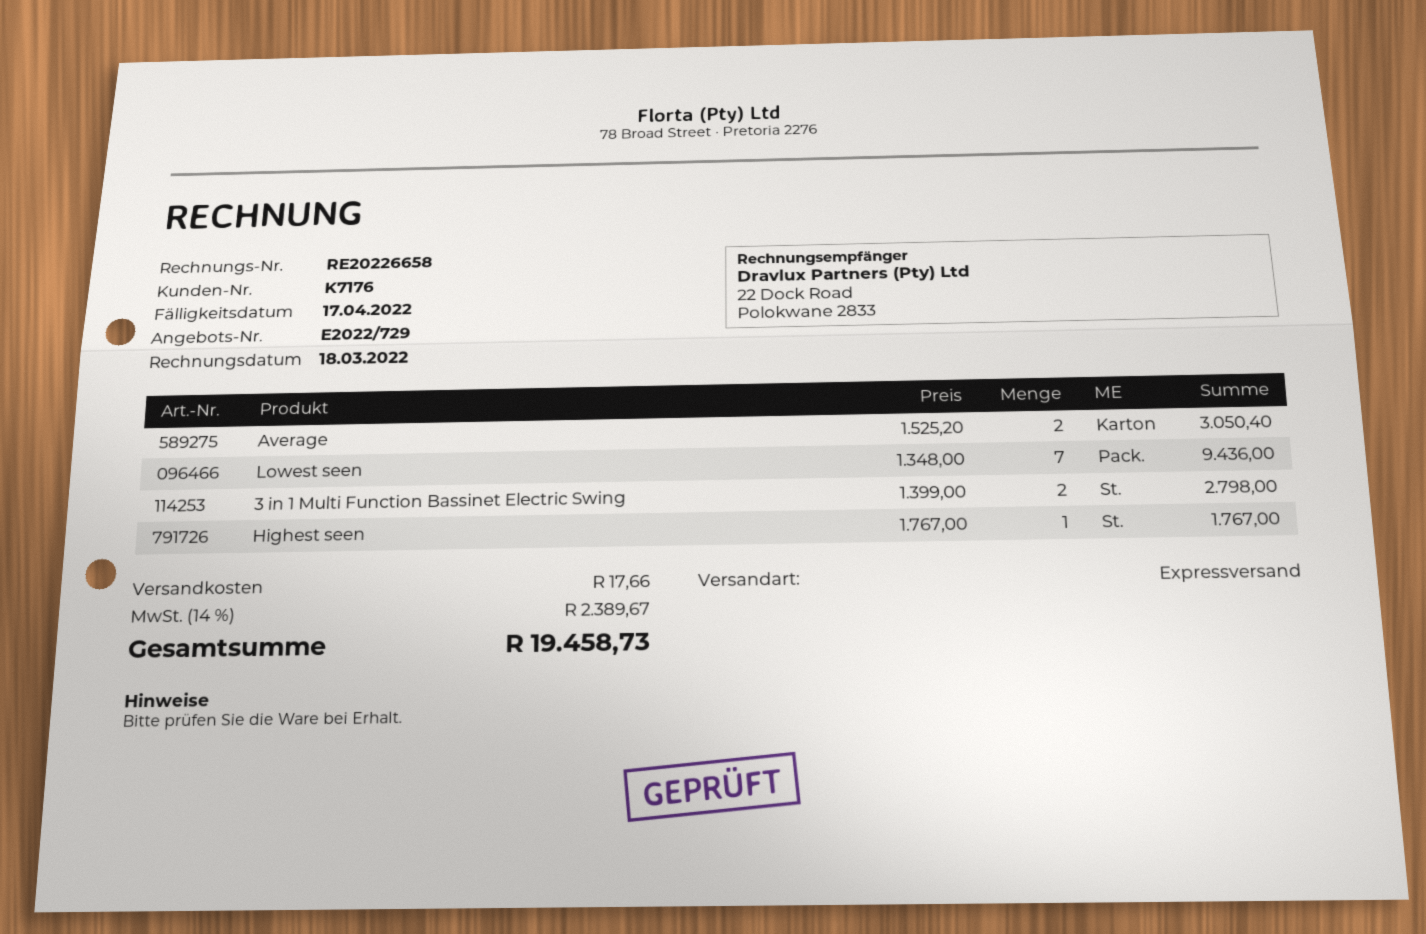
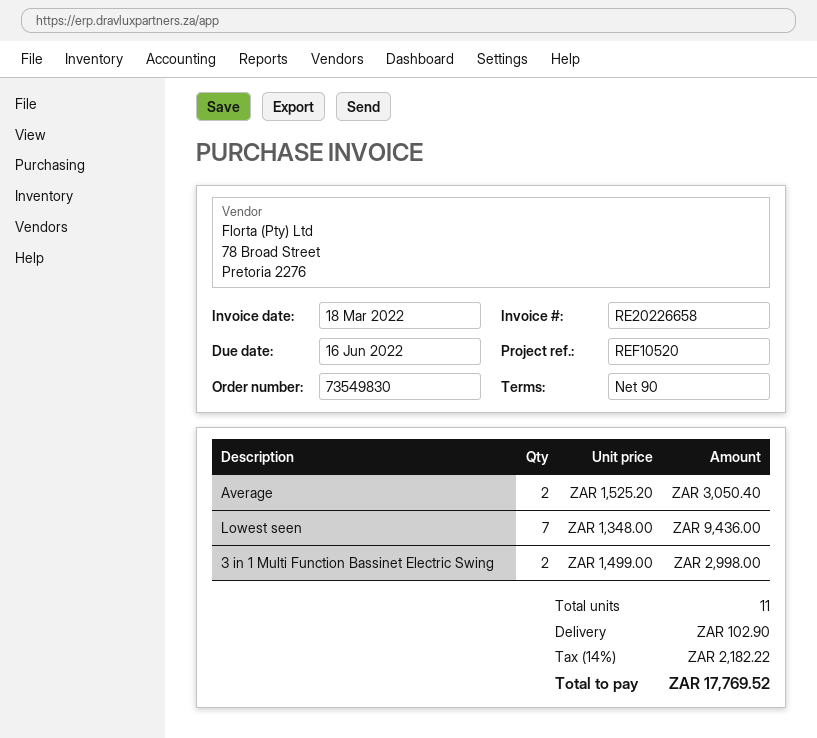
due date: 2022-04-17 -> 2022-06-16
3 in 1 Multi Function Bassinet Electric Swing: 2 x 1399.00 = 2798.00 -> 2 x 1499.00 = 2998.00
Highest seen: 1 x 1767.00 = 1767.00 -> none
shipping: 17.66 -> 102.90
tax: 14% = 2389.67 -> 14% = 2182.22
total: 19458.73 -> 17769.52

